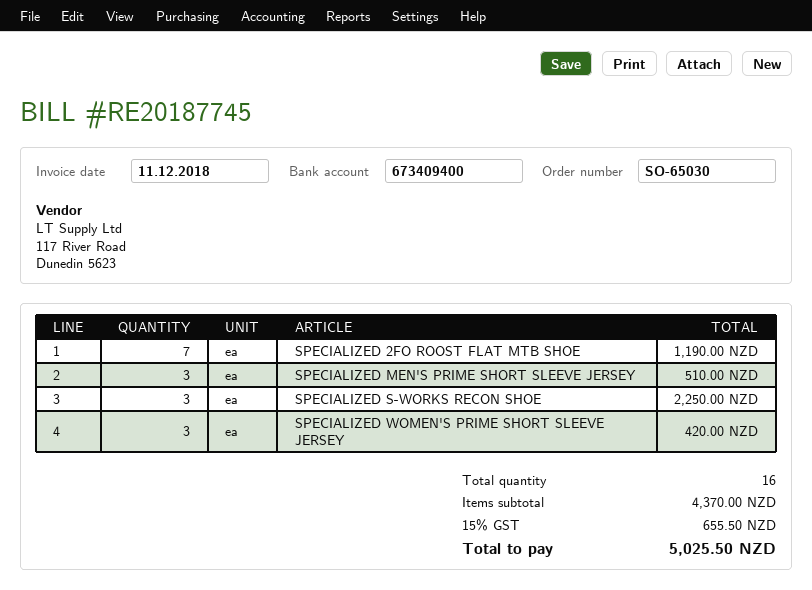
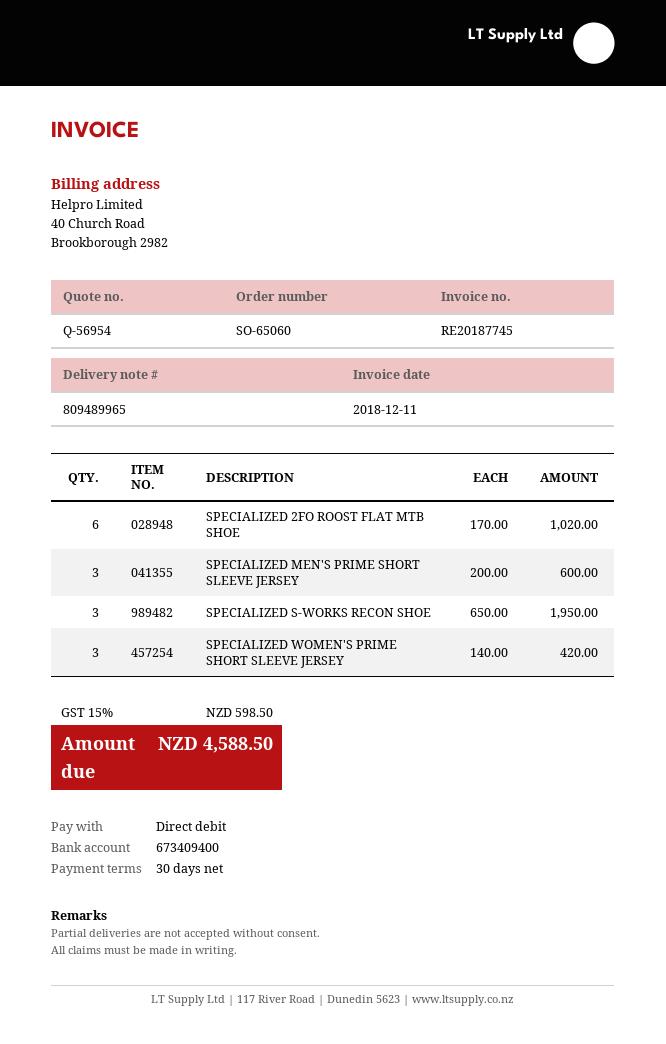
order number: SO-65030 -> SO-65060
SPECIALIZED 2FO ROOST FLAT MTB SHOE: 7 for 1190.00 -> 6 for 1020.00
SPECIALIZED MEN'S PRIME SHORT SLEEVE JERSEY: 3 for 510.00 -> 3 for 600.00
SPECIALIZED S-WORKS RECON SHOE: 3 for 2250.00 -> 3 for 1950.00
tax: 15% = 655.50 -> 15% = 598.50
total: 5025.50 -> 4588.50

